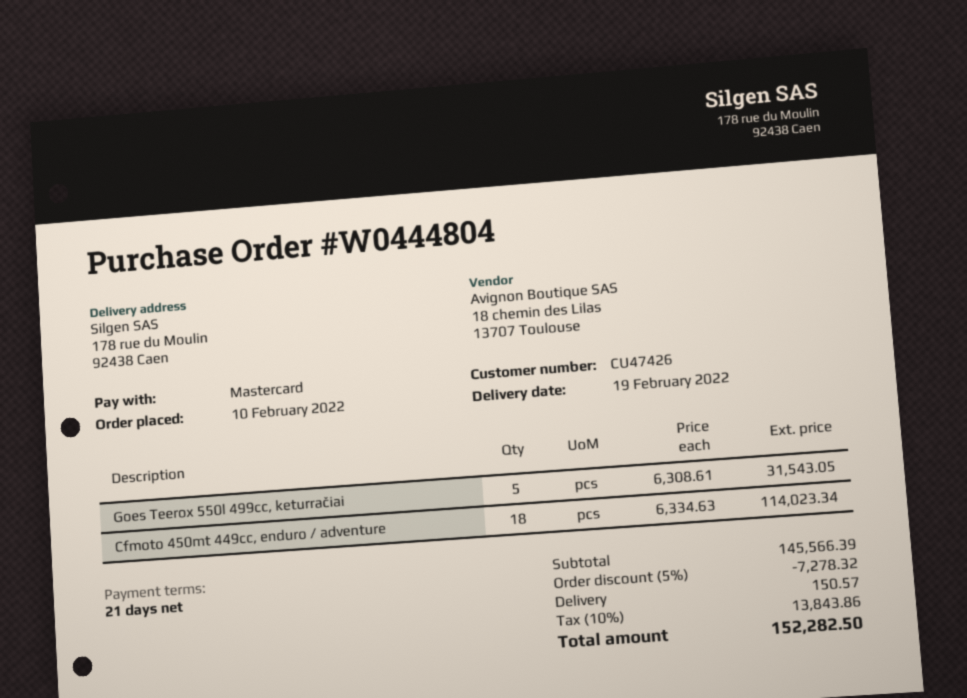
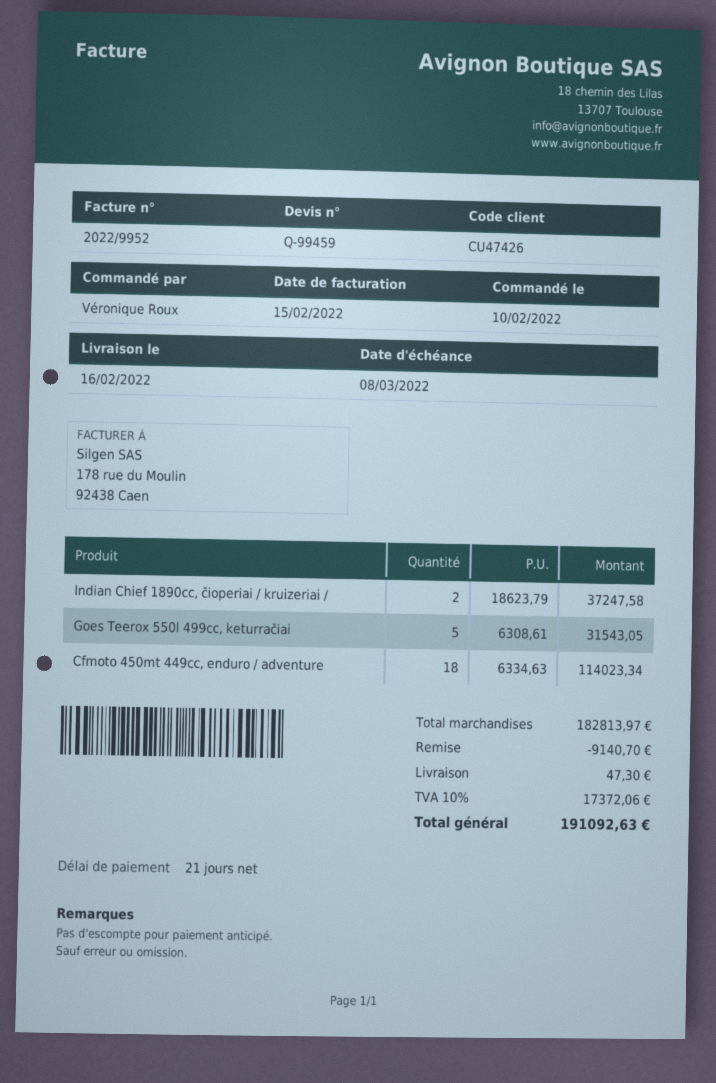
delivery date: 2022-02-19 -> 2022-02-16
Indian Chief 1890cc, čioperiai / kruizeriai /: none -> 2 x 18623.79 = 37247.58
subtotal: 145566.39 -> 182813.97
discount: 7278.32 -> 9140.70
shipping: 150.57 -> 47.30
tax: 10% = 13843.86 -> 10% = 17372.06
total: 152282.50 -> 191092.63

